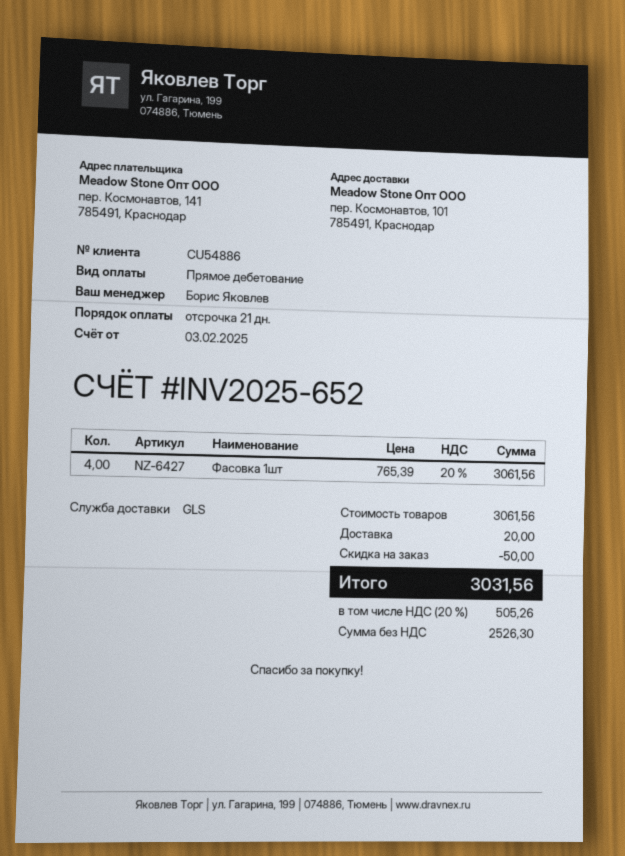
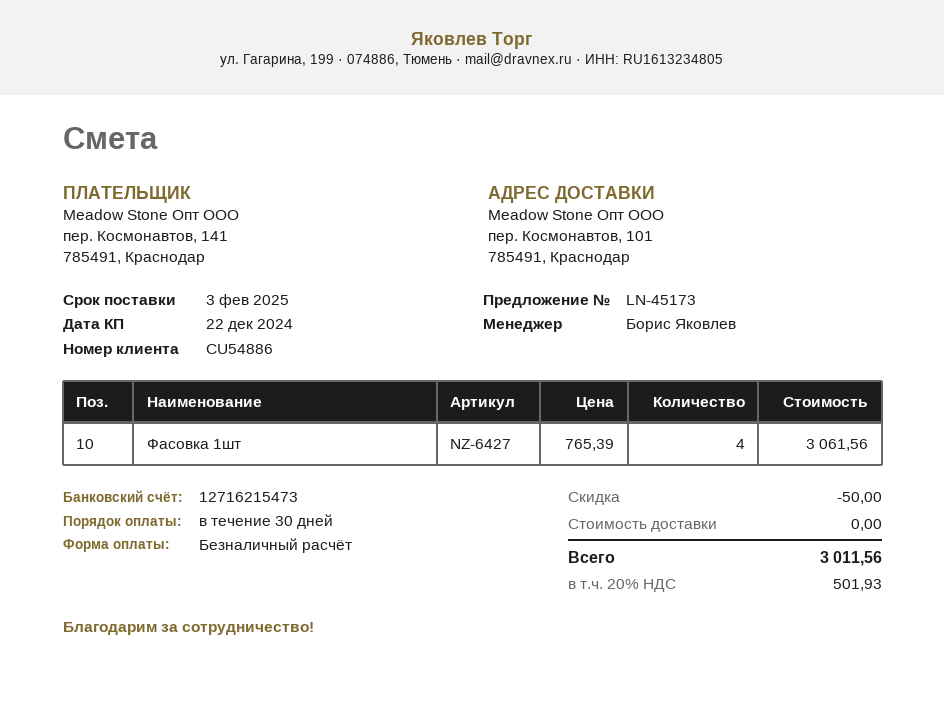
payment terms: 21 days -> 30 days
payment method: direct debit -> bank transfer
shipping: 20.00 -> 0.00
tax: 20% = 505.26 -> 20% = 501.93
total: 3031.56 -> 3011.56

